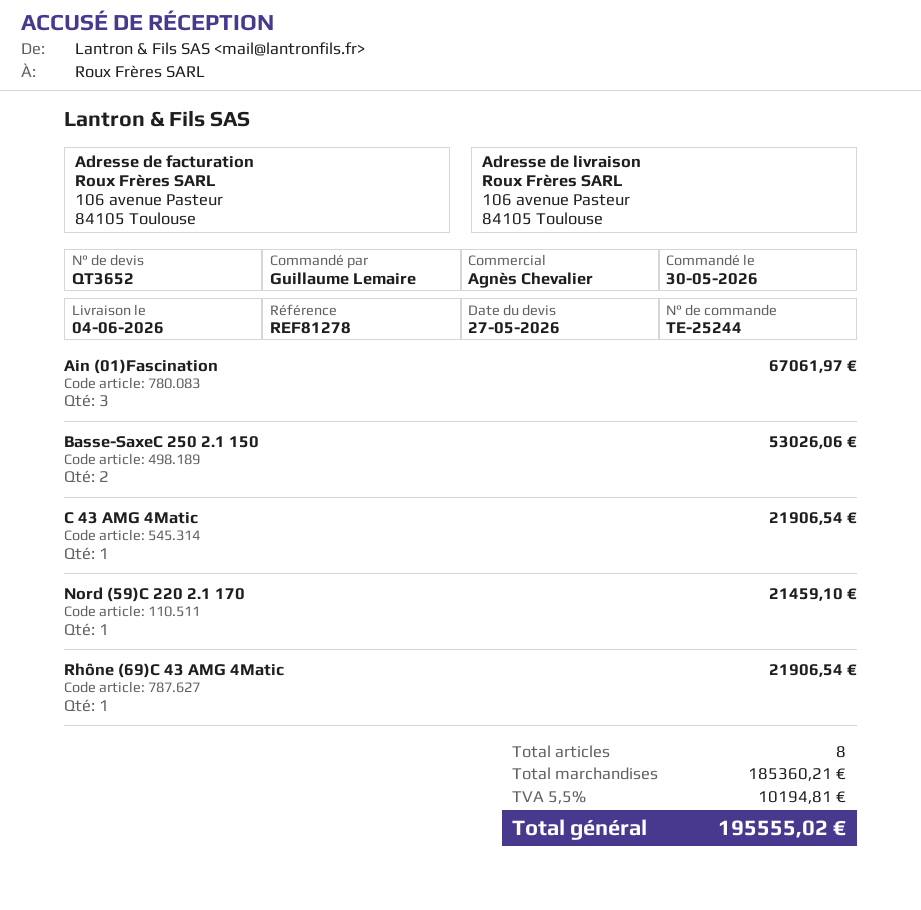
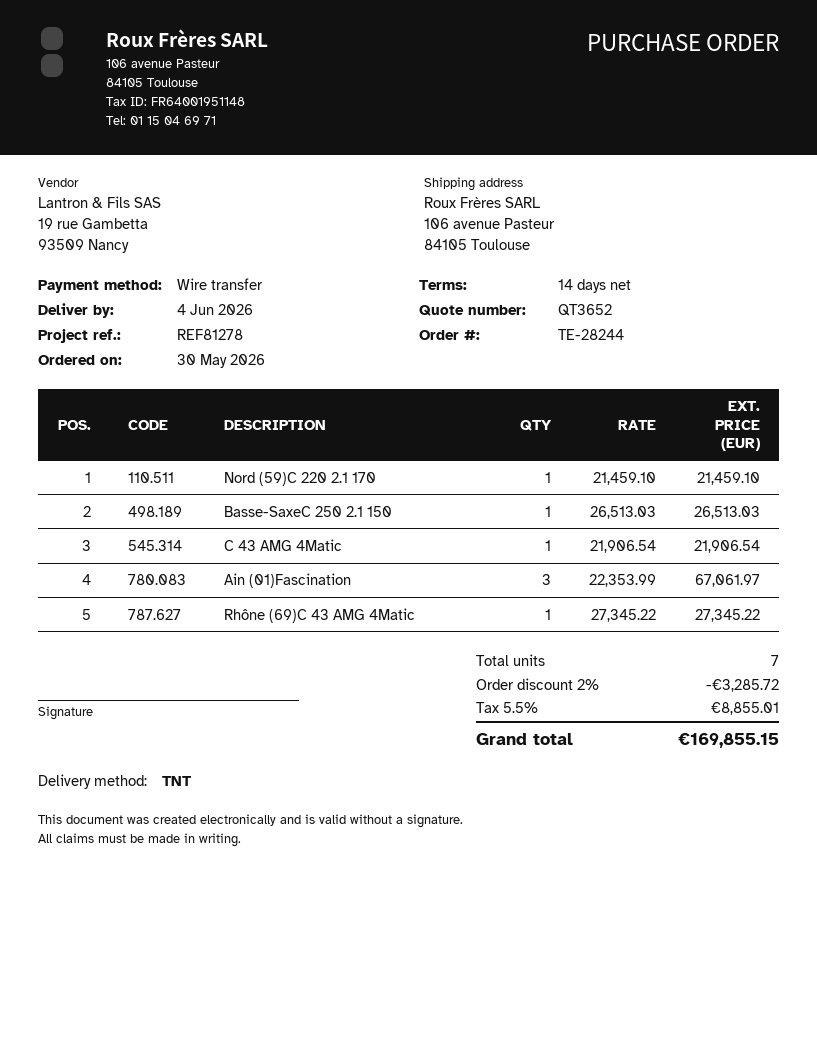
order number: TE-25244 -> TE-28244
Basse-SaxeC 250 2.1 150: 2 for 53026.06 -> 1 for 26513.03
Rhône (69)C 43 AMG 4Matic: 1 for 21906.54 -> 1 for 27345.22
total quantity: 8 -> 7
discount: none -> 2% = 3285.72
tax: 5.5% = 10194.81 -> 5.5% = 8855.01
total: 195555.02 -> 169855.15

